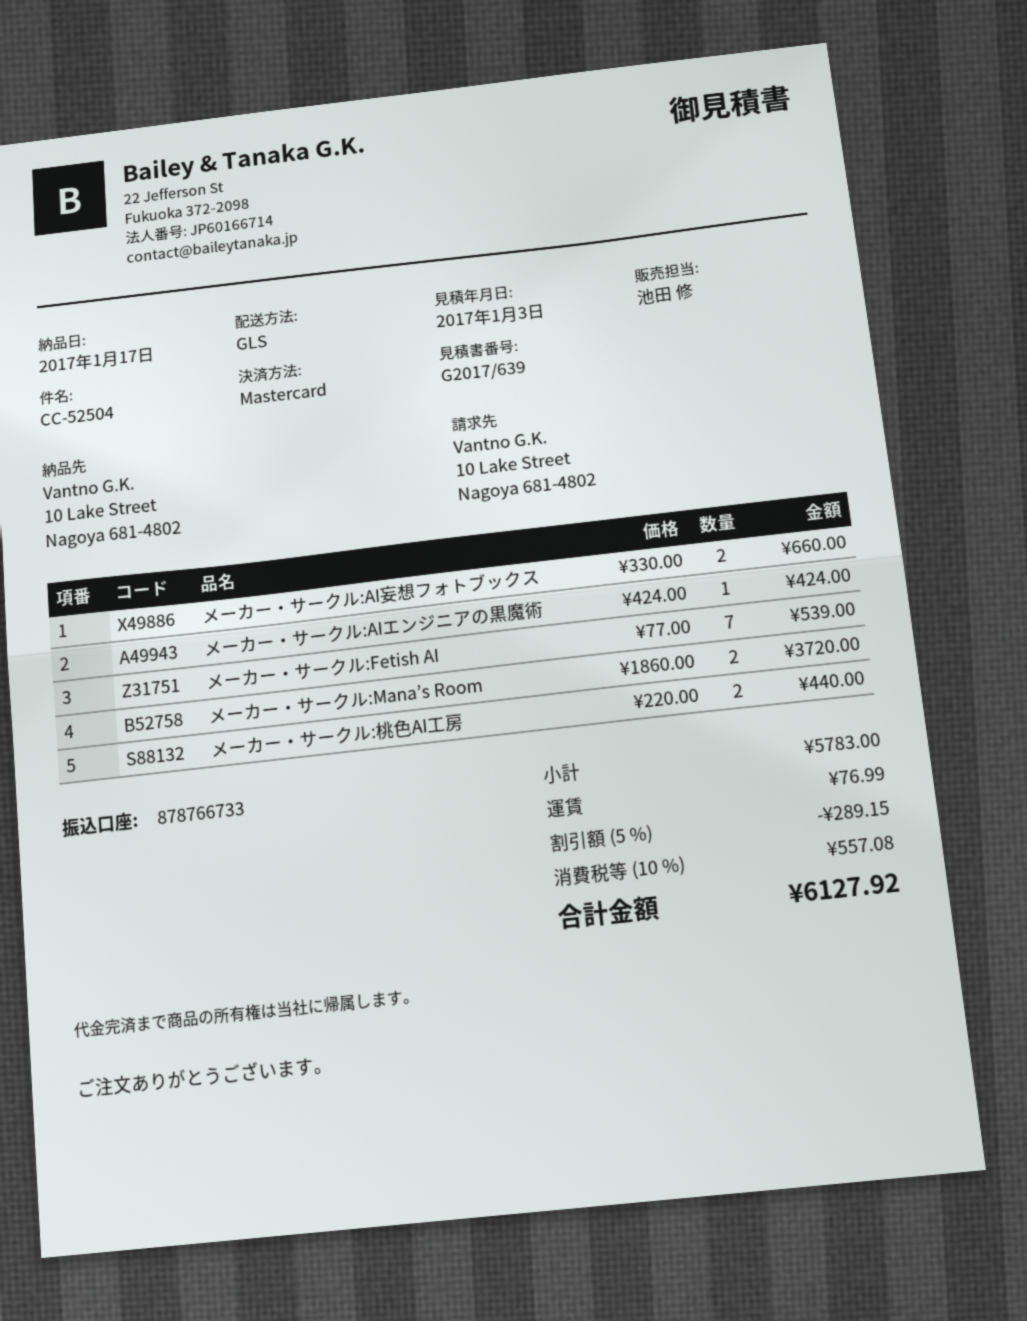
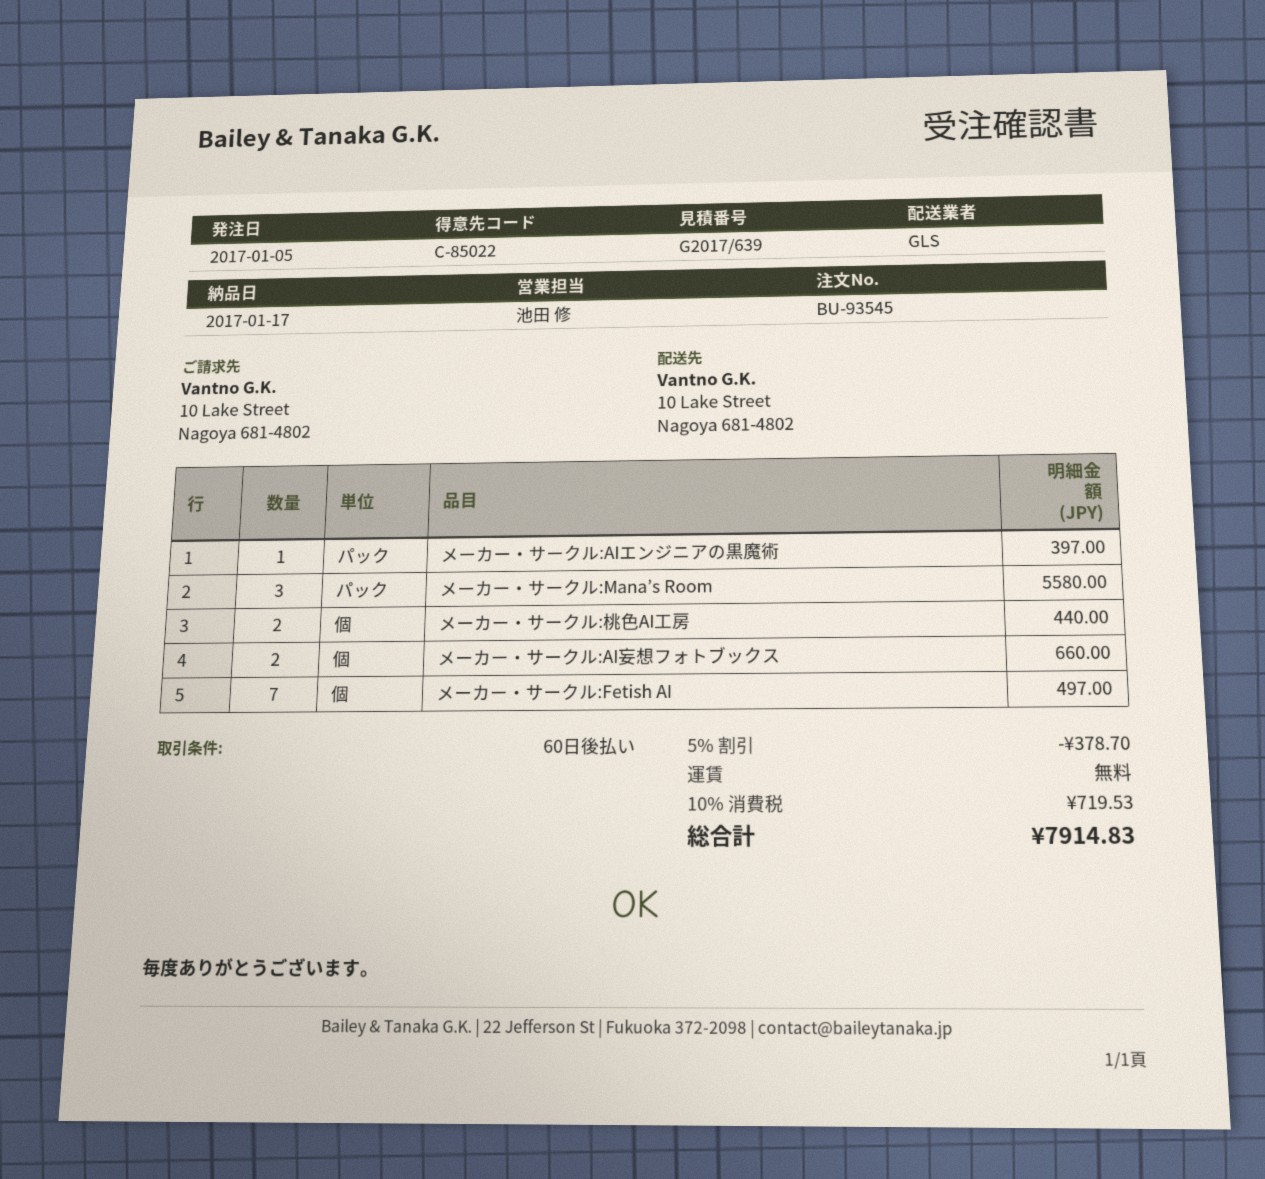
メーカー・サークル:AIエンジニアの黒魔術: 1 for 424.00 -> 1 for 397.00
メーカー・サークル:Fetish AI: 7 for 539.00 -> 7 for 497.00
メーカー・サークル:Mana’s Room: 2 for 3720.00 -> 3 for 5580.00
discount: 5% = 289.15 -> 5% = 378.70
shipping: 76.99 -> 0.00
tax: 10% = 557.08 -> 10% = 719.53
total: 6127.92 -> 7914.83

